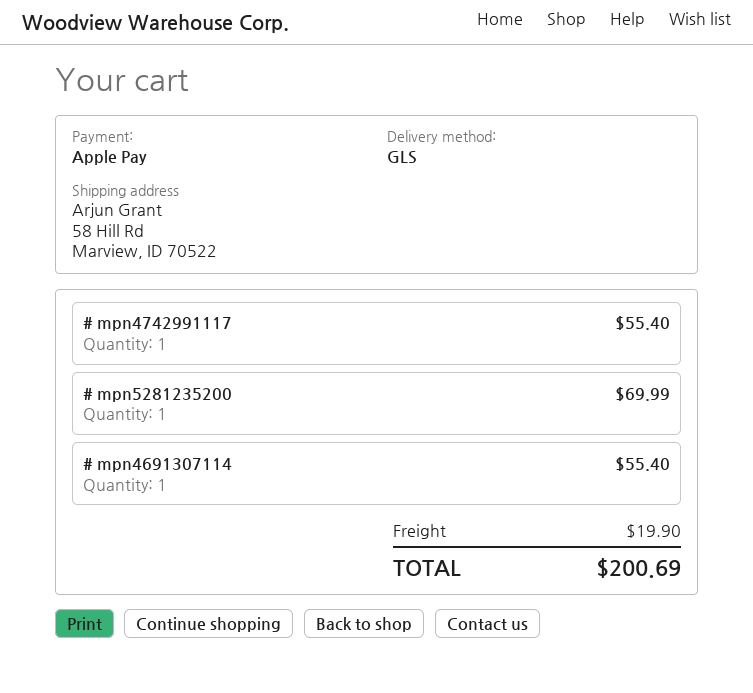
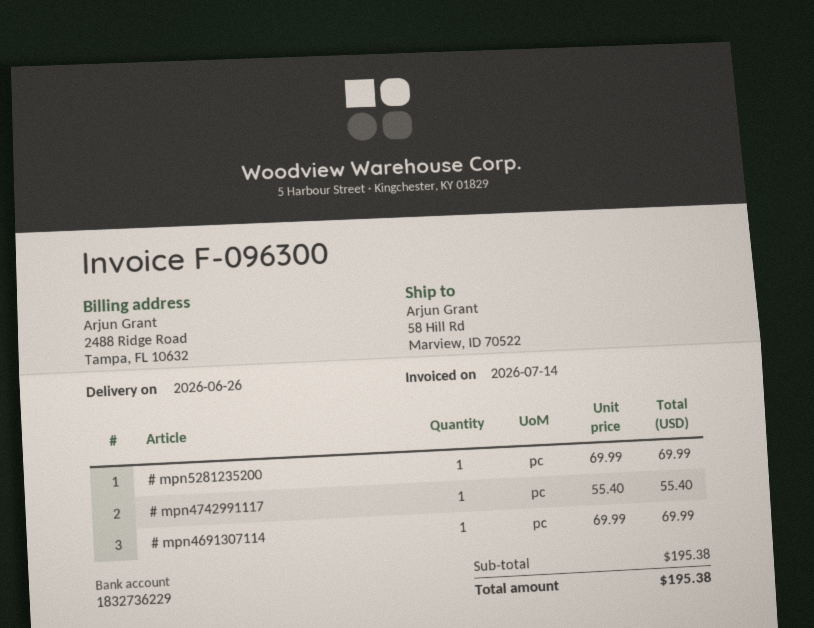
# mpn4691307114: 1 for 55.40 -> 1 for 69.99
shipping: 19.90 -> none
total: 200.69 -> 195.38

